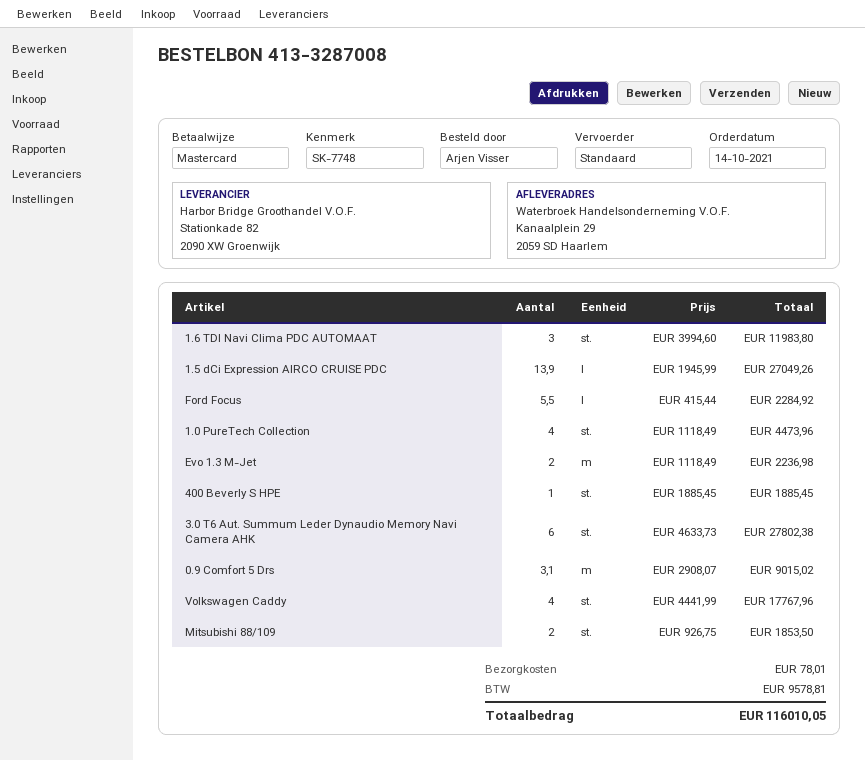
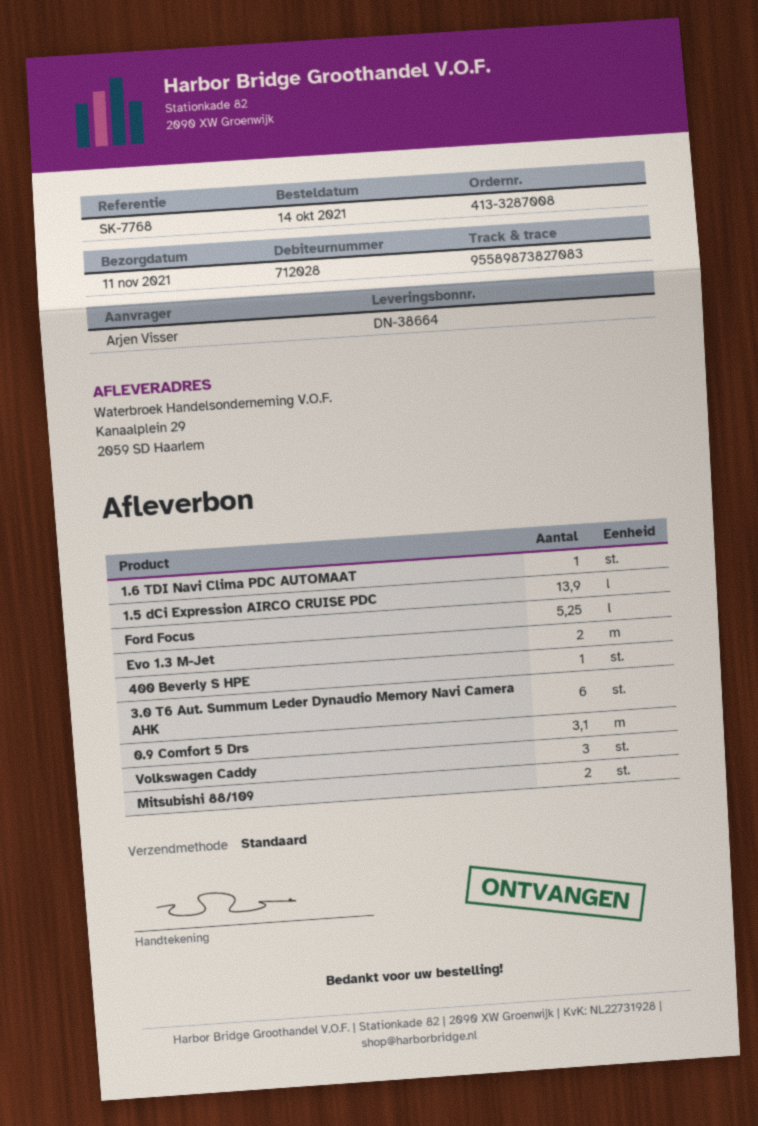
reference: SK-7748 -> SK-7768
1.6 TDI Navi Clima PDC AUTOMAAT: 3 -> 1
Ford Focus: 5.5 -> 5.25
1.0 PureTech Collection: 4 -> none
Volkswagen Caddy: 4 -> 3

